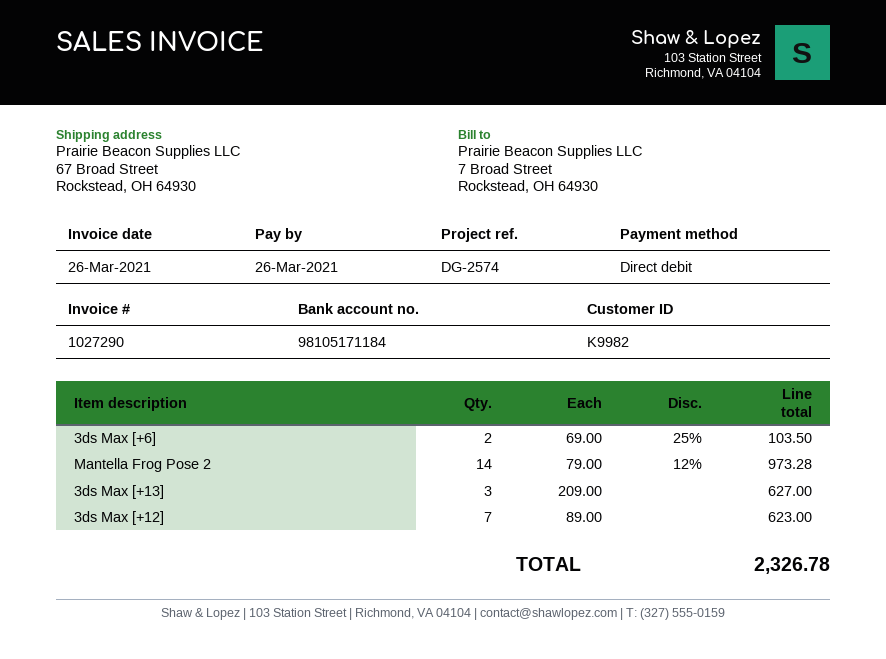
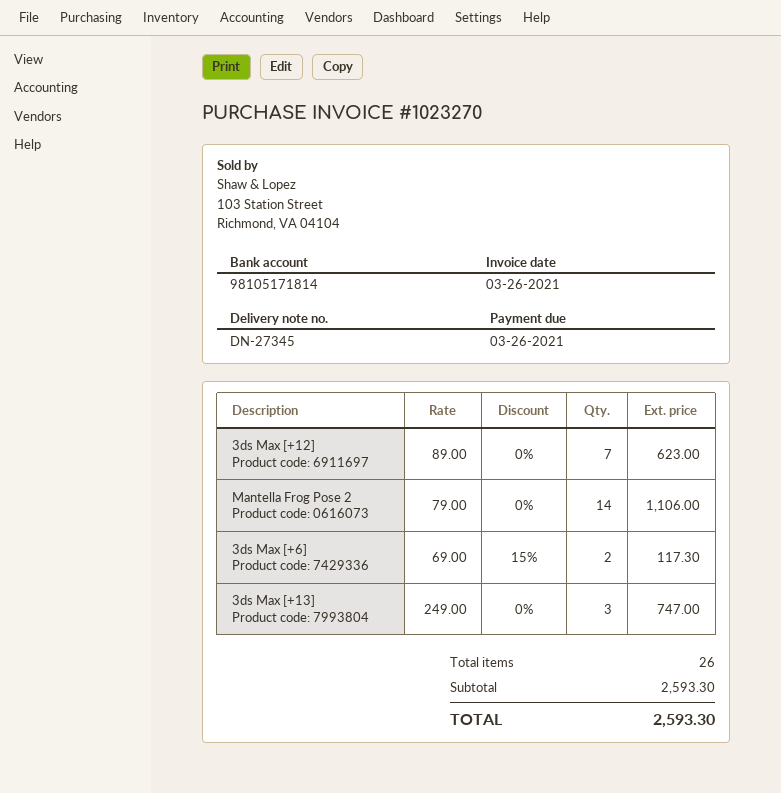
invoice number: 1027290 -> 1023270
bank account: 98105171184 -> 98105171814
3ds Max [+6]: 2 x 69.00 - 25% = 103.50 -> 2 x 69.00 - 15% = 117.30
Mantella Frog Pose 2: 14 x 79.00 - 12% = 973.28 -> 14 x 79.00 = 1106.00
3ds Max [+13]: 3 x 209.00 = 627.00 -> 3 x 249.00 = 747.00
total: 2326.78 -> 2593.30

